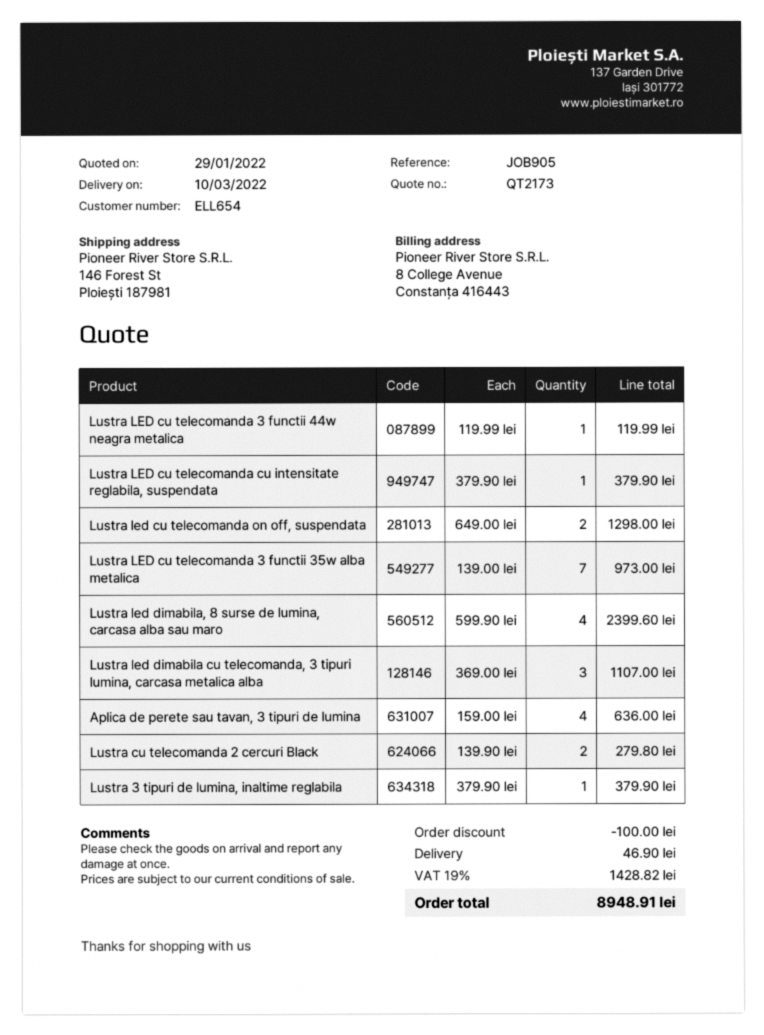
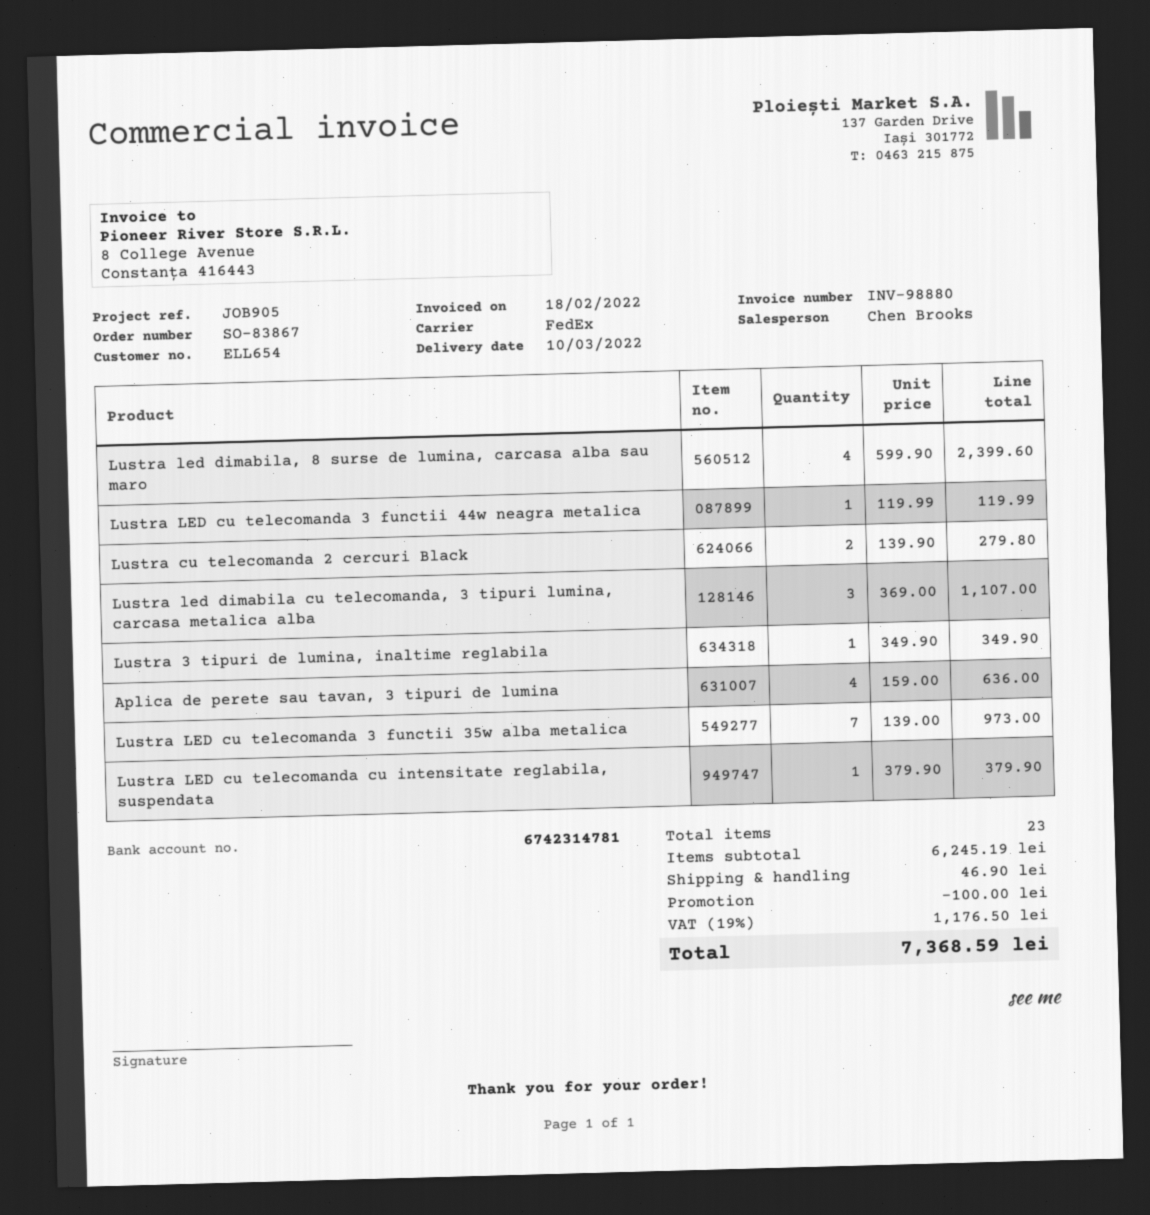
Lustra led cu telecomanda on off, suspendata: 2 x 649.00 = 1298.00 -> none
Lustra 3 tipuri de lumina, inaltime reglabila: 1 x 379.90 = 379.90 -> 1 x 349.90 = 349.90
tax: 19% = 1428.82 -> 19% = 1176.50
total: 8948.91 -> 7368.59

